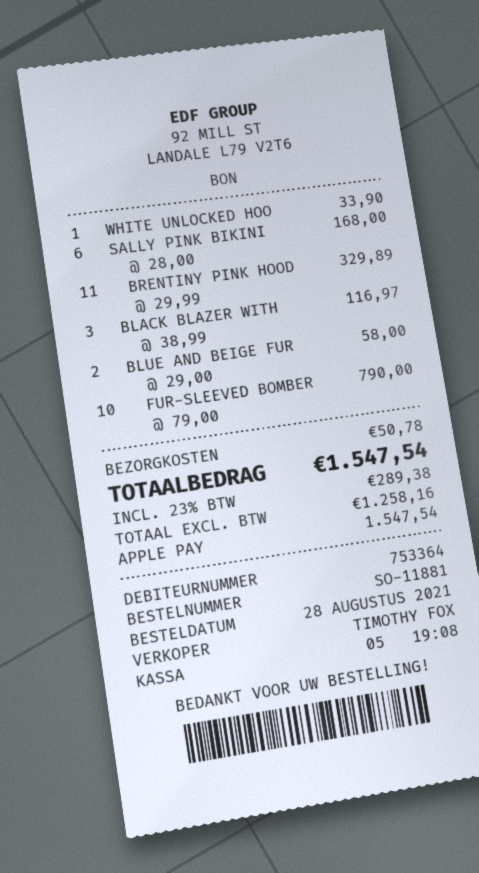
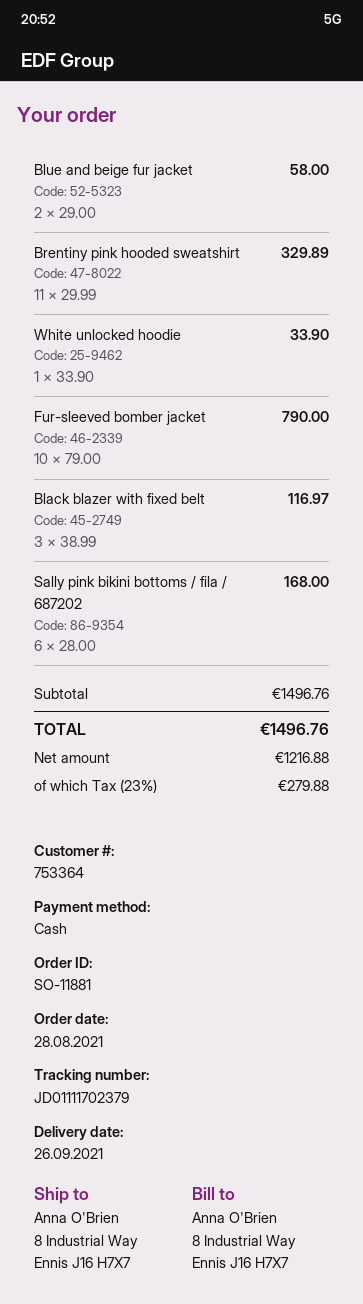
payment method: Apple Pay -> cash
shipping: 50.78 -> none
net: 1258.16 -> 1216.88
tax: 23% = 289.38 -> 23% = 279.88
total: 1547.54 -> 1496.76

